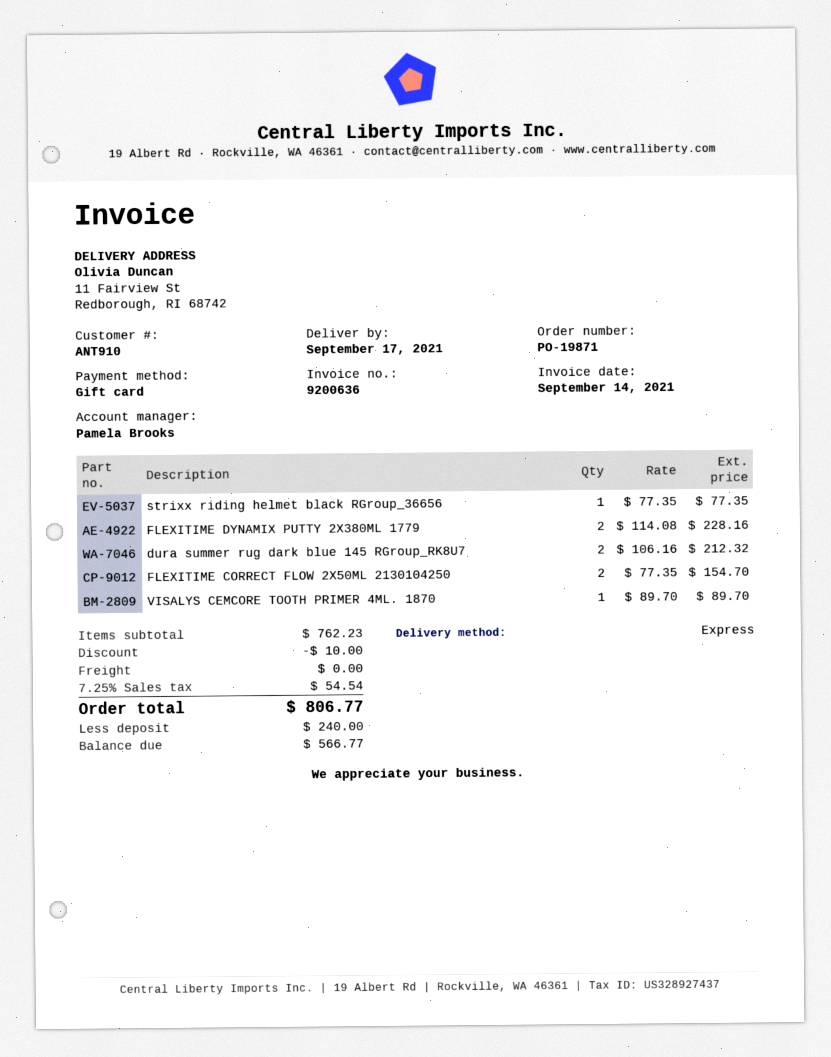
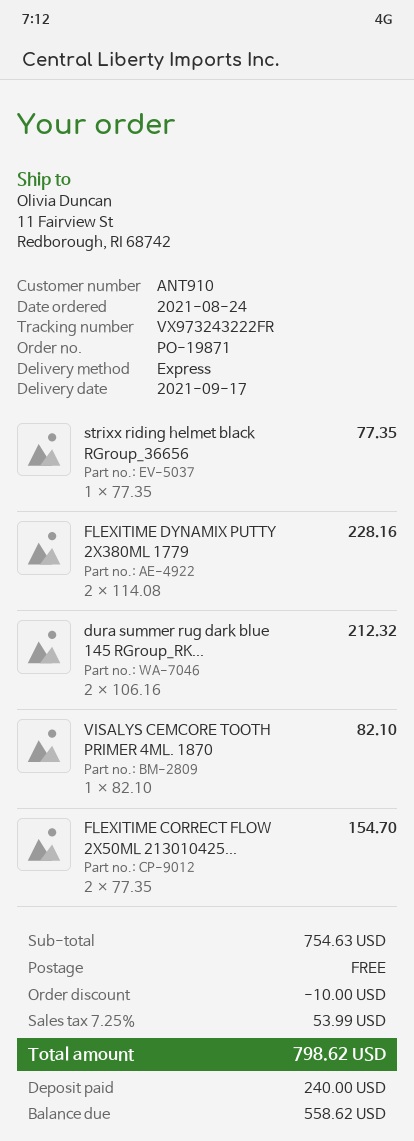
VISALYS CEMCORE TOOTH PRIMER 4ML. 1870: 1 x 89.70 = 89.70 -> 1 x 82.10 = 82.10
subtotal: 762.23 -> 754.63
tax: 7.25% = 54.54 -> 7.25% = 53.99
total: 806.77 -> 798.62
balance: 566.77 -> 558.62

